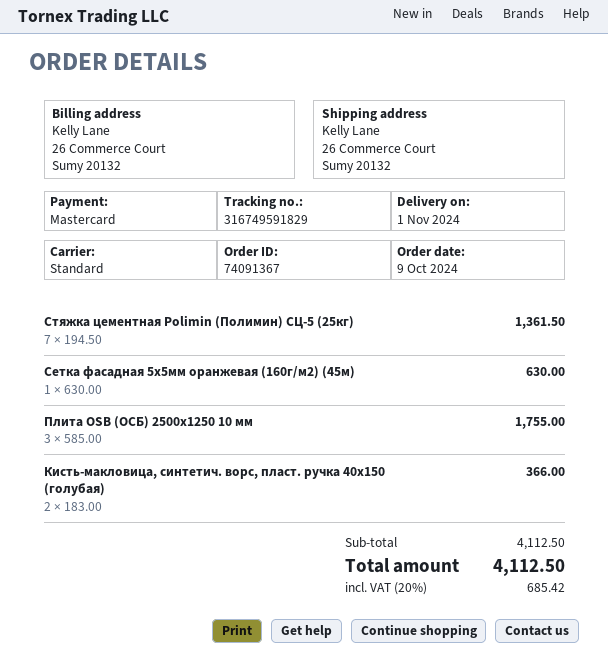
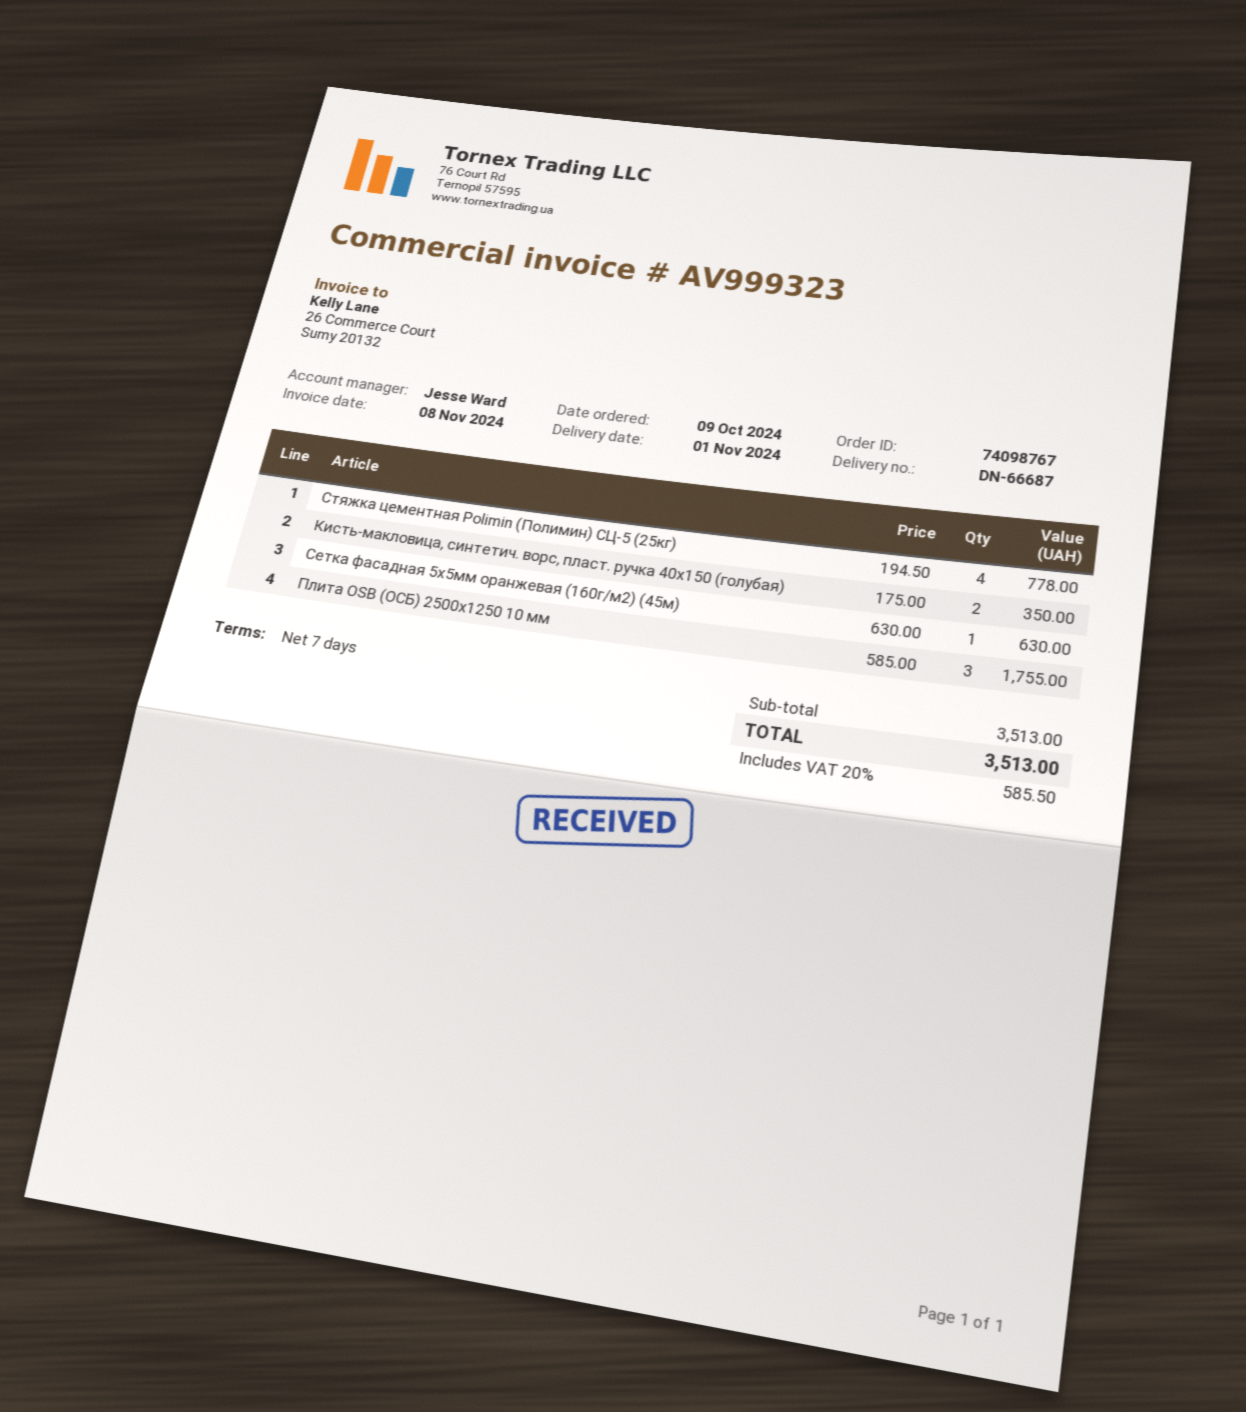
order number: 74091367 -> 74098767
Стяжка цементная Polimin (Полимин) СЦ-5 (25кг): 7 x 194.50 = 1361.50 -> 4 x 194.50 = 778.00
Кисть-макловица, синтетич. ворс, пласт. ручка 40х150 (голубая): 2 x 183.00 = 366.00 -> 2 x 175.00 = 350.00
subtotal: 4112.50 -> 3513.00
tax: 20% = 685.42 -> 20% = 585.50
total: 4112.50 -> 3513.00

